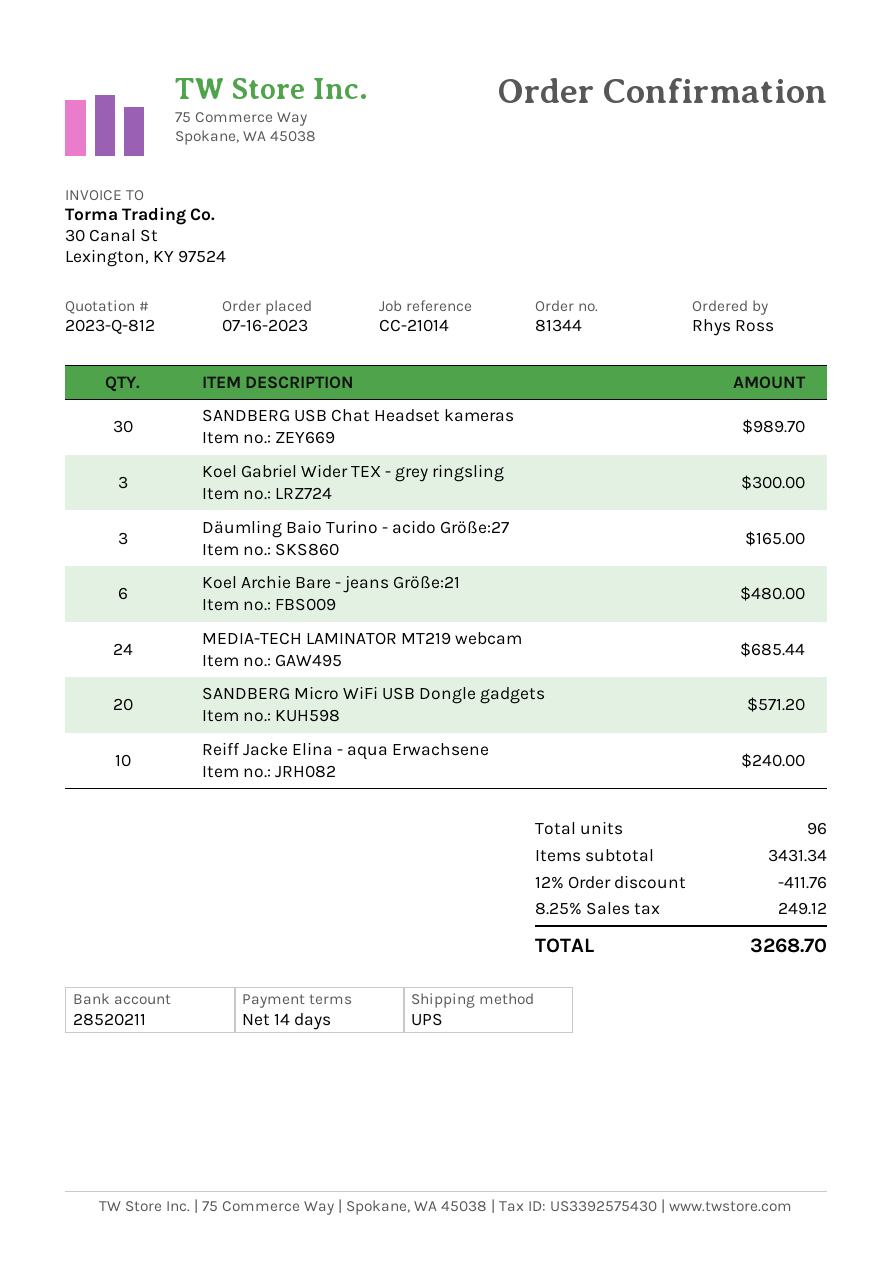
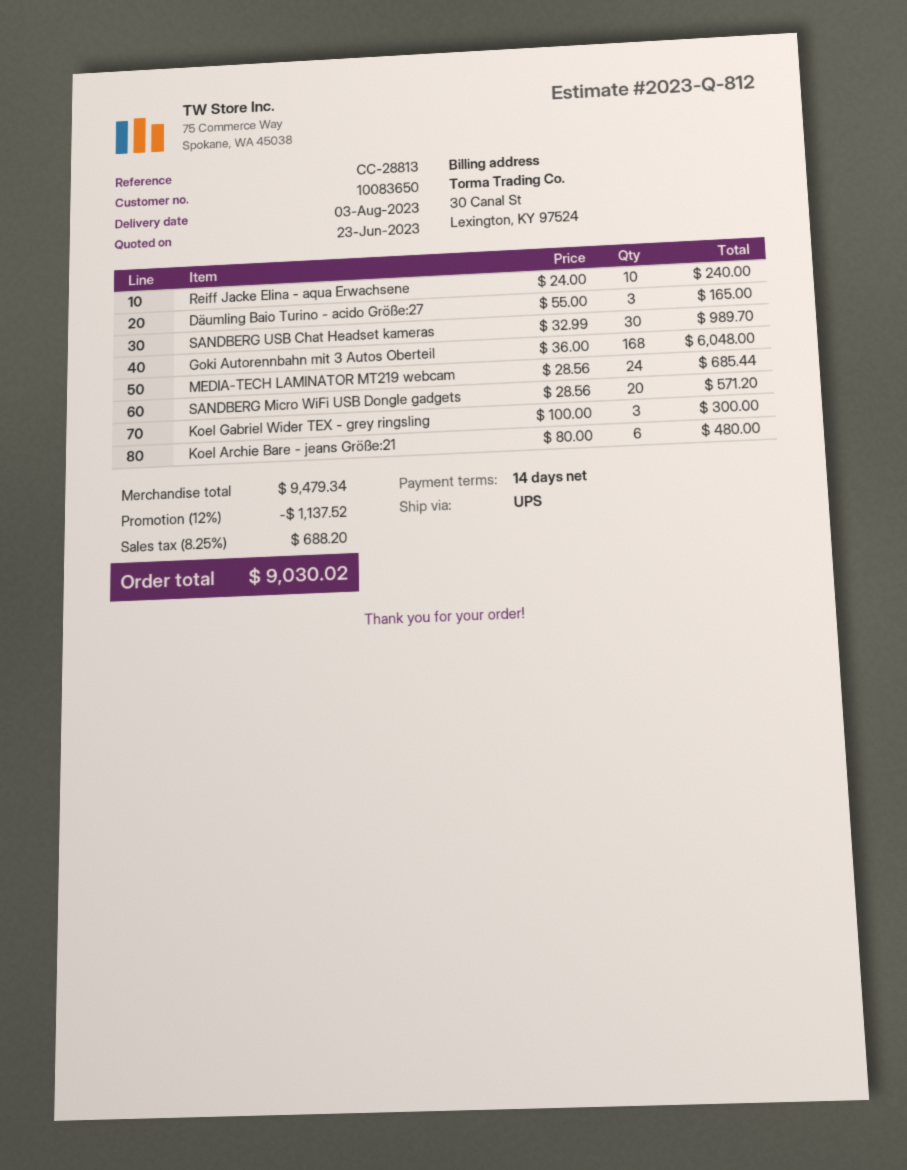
reference: CC-21014 -> CC-28813
Goki Autorennbahn mit 3 Autos Oberteil: none -> 168 for 6048.00
subtotal: 3431.34 -> 9479.34
discount: 12% = 411.76 -> 12% = 1137.52
tax: 8.25% = 249.12 -> 8.25% = 688.20
total: 3268.70 -> 9030.02

